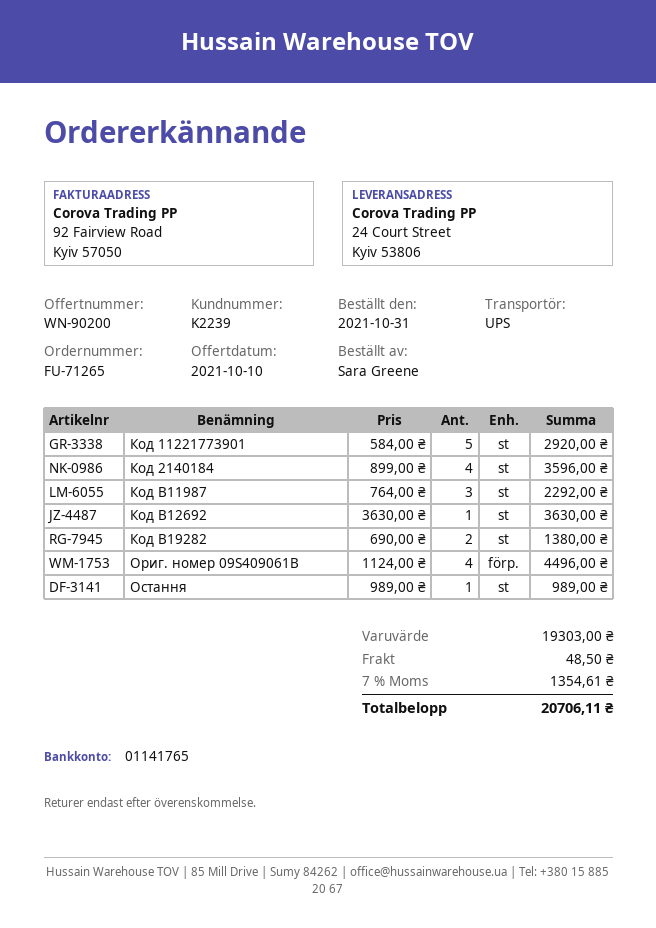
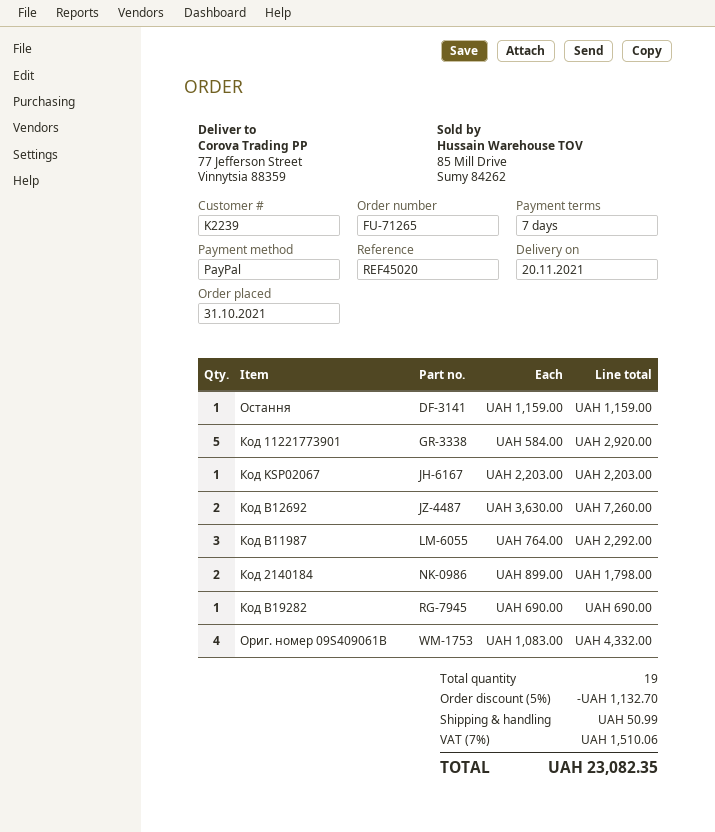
ship to: 24 Court Street, Kyiv 53806 -> 77 Jefferson Street, Vinnytsia 88359
Код 2140184: 4 x 899.00 = 3596.00 -> 2 x 899.00 = 1798.00
Код B12692: 1 x 3630.00 = 3630.00 -> 2 x 3630.00 = 7260.00
Код B19282: 2 x 690.00 = 1380.00 -> 1 x 690.00 = 690.00
Ориг. номер 09S409061B: 4 x 1124.00 = 4496.00 -> 4 x 1083.00 = 4332.00
Остання: 1 x 989.00 = 989.00 -> 1 x 1159.00 = 1159.00
Код KSP02067: none -> 1 x 2203.00 = 2203.00
discount: none -> 5% = 1132.70
shipping: 48.50 -> 50.99
tax: 7% = 1354.61 -> 7% = 1510.06
total: 20706.11 -> 23082.35

